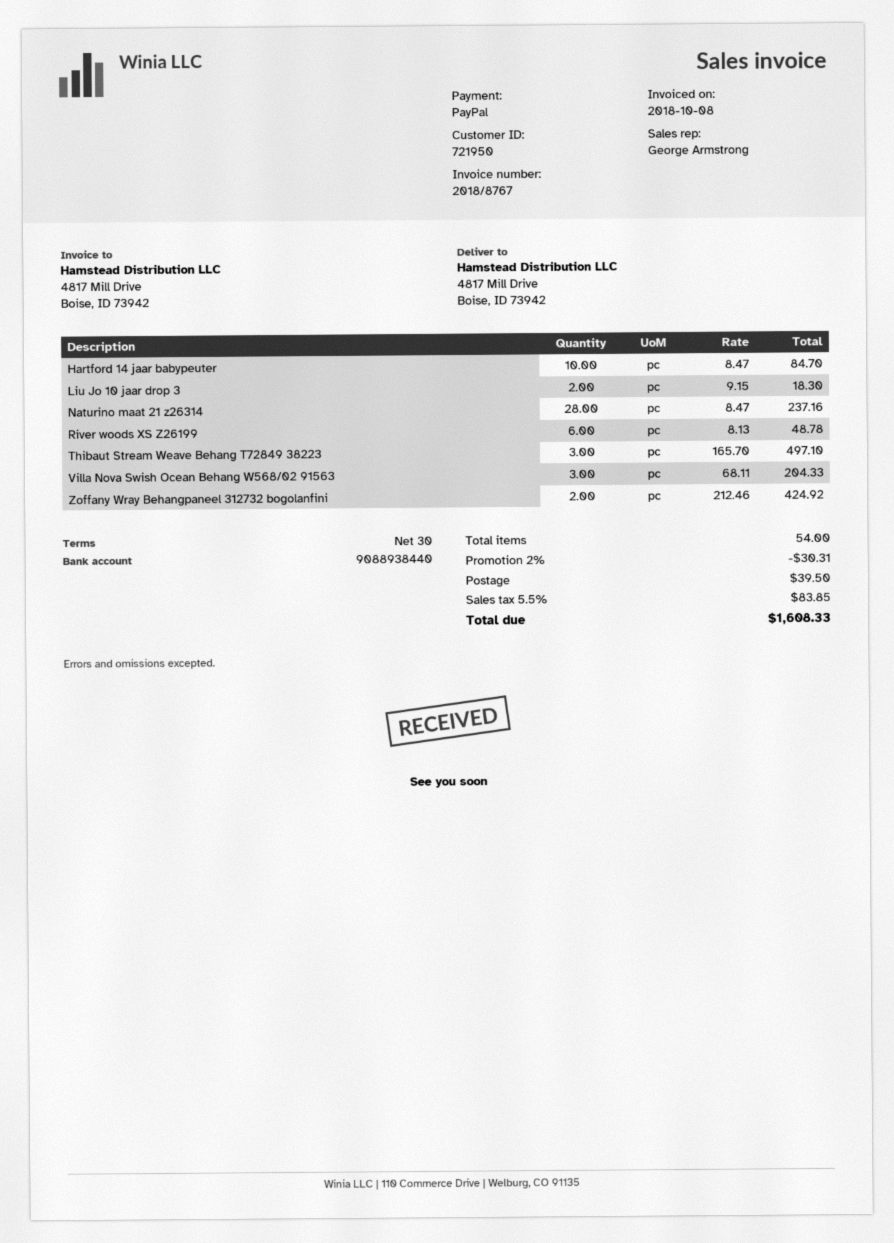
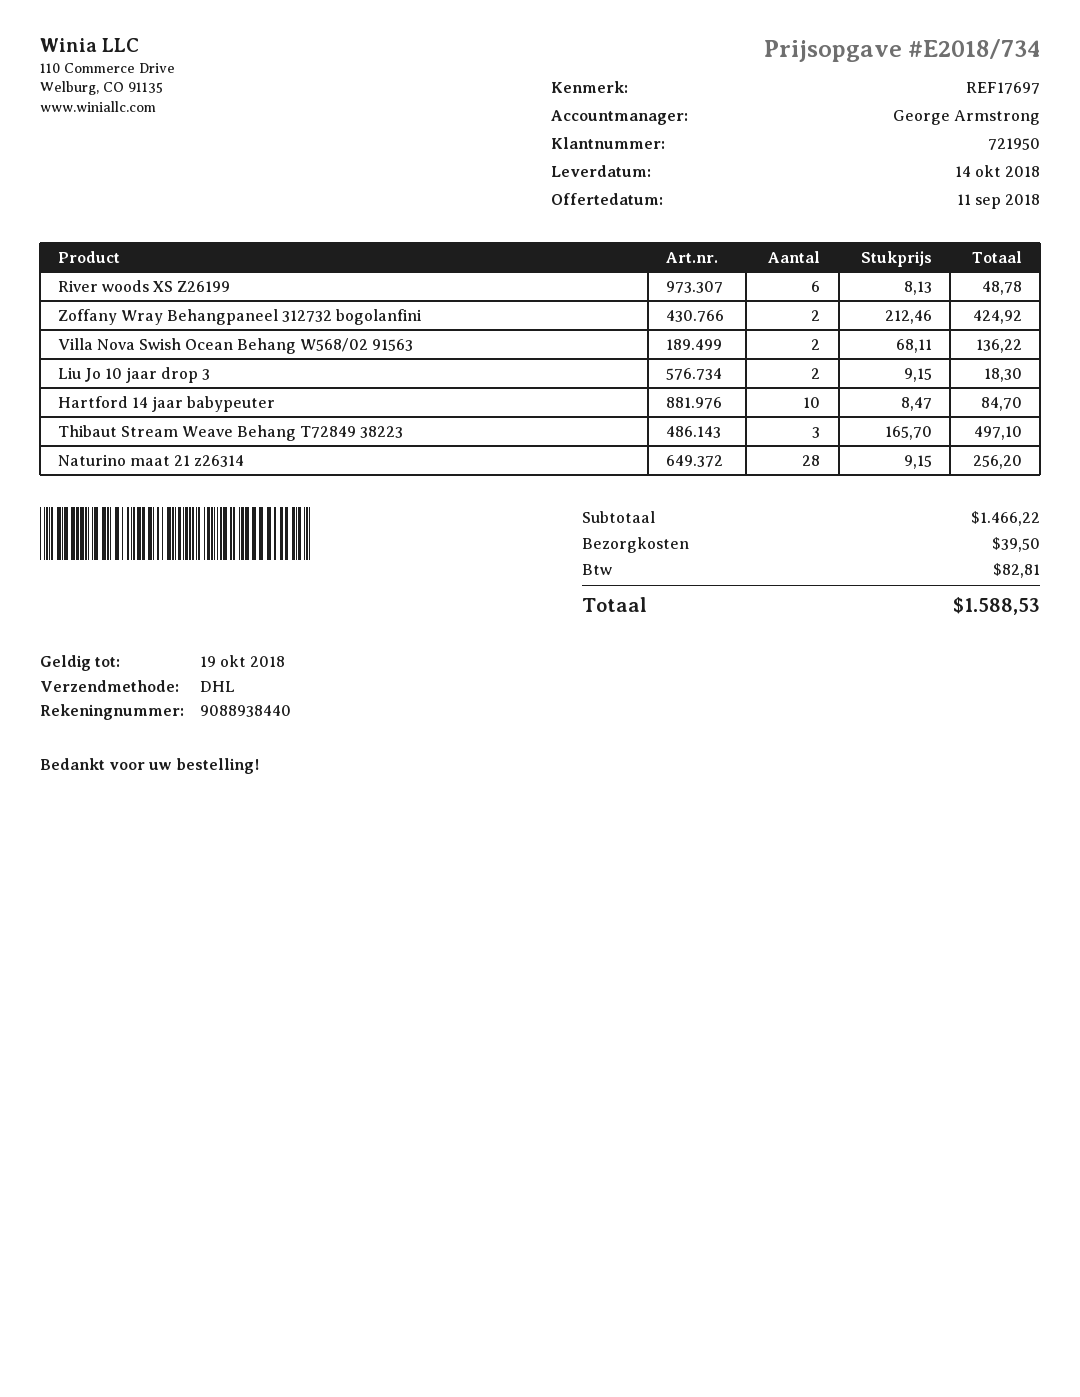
Naturino maat 21 z26314: 28 x 8.47 = 237.16 -> 28 x 9.15 = 256.20
Villa Nova Swish Ocean Behang W568/02 91563: 3 x 68.11 = 204.33 -> 2 x 68.11 = 136.22
discount: 2% = 30.31 -> none
tax: 83.85 -> 82.81
total: 1608.33 -> 1588.53

